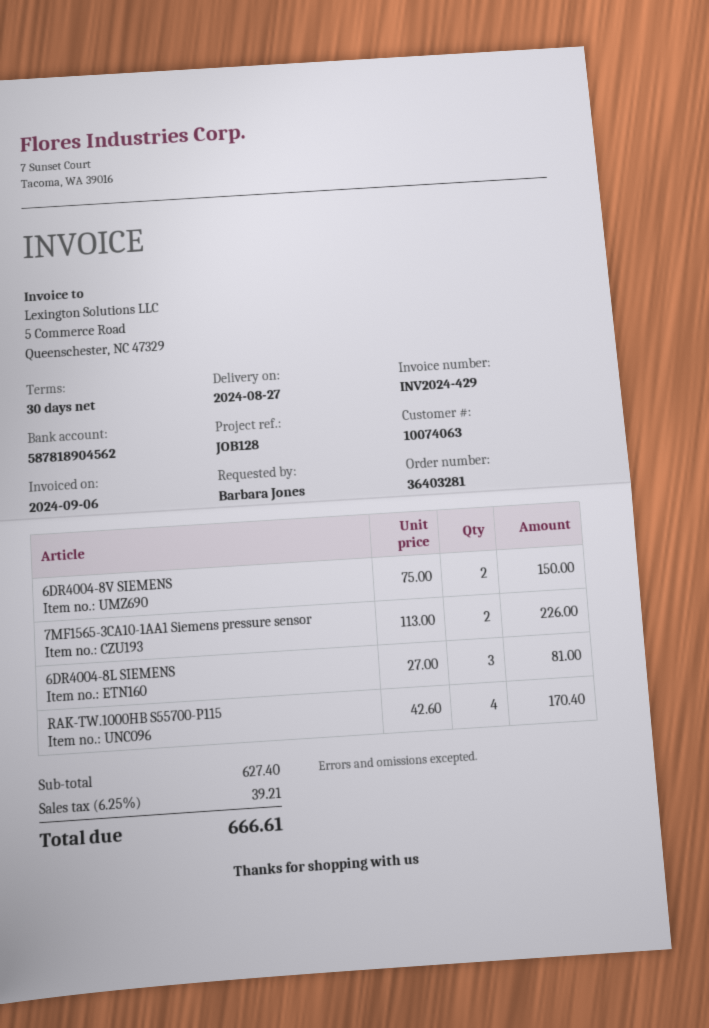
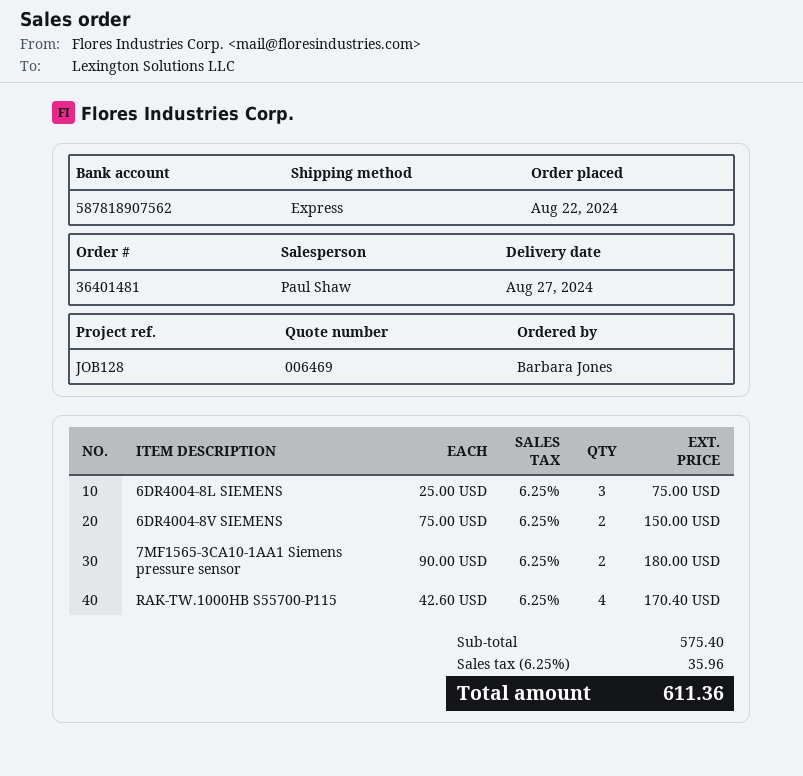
order number: 36403281 -> 36401481
bank account: 587818904562 -> 587818907562
7MF1565-3CA10-1AA1 Siemens pressure sensor: 2 x 113.00 = 226.00 -> 2 x 90.00 = 180.00
6DR4004-8L SIEMENS: 3 x 27.00 = 81.00 -> 3 x 25.00 = 75.00
subtotal: 627.40 -> 575.40
tax: 6.25% = 39.21 -> 6.25% = 35.96
total: 666.61 -> 611.36

